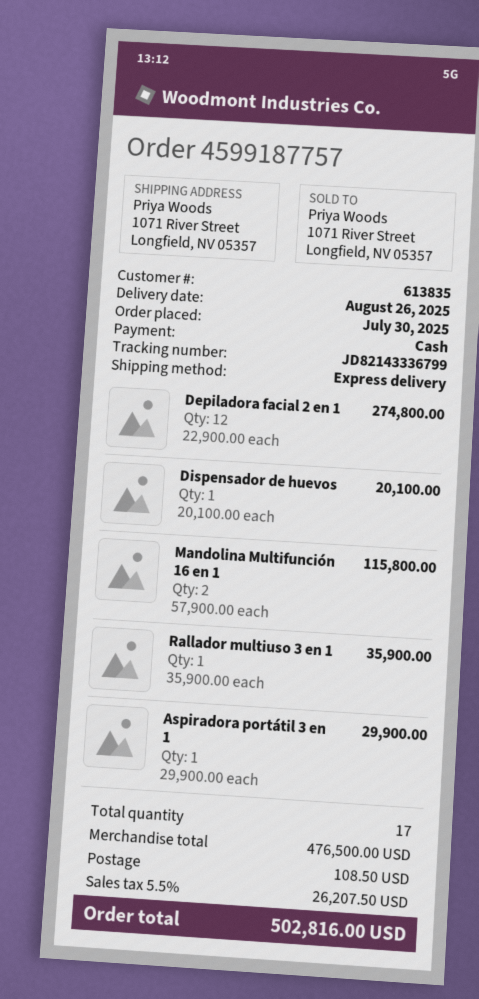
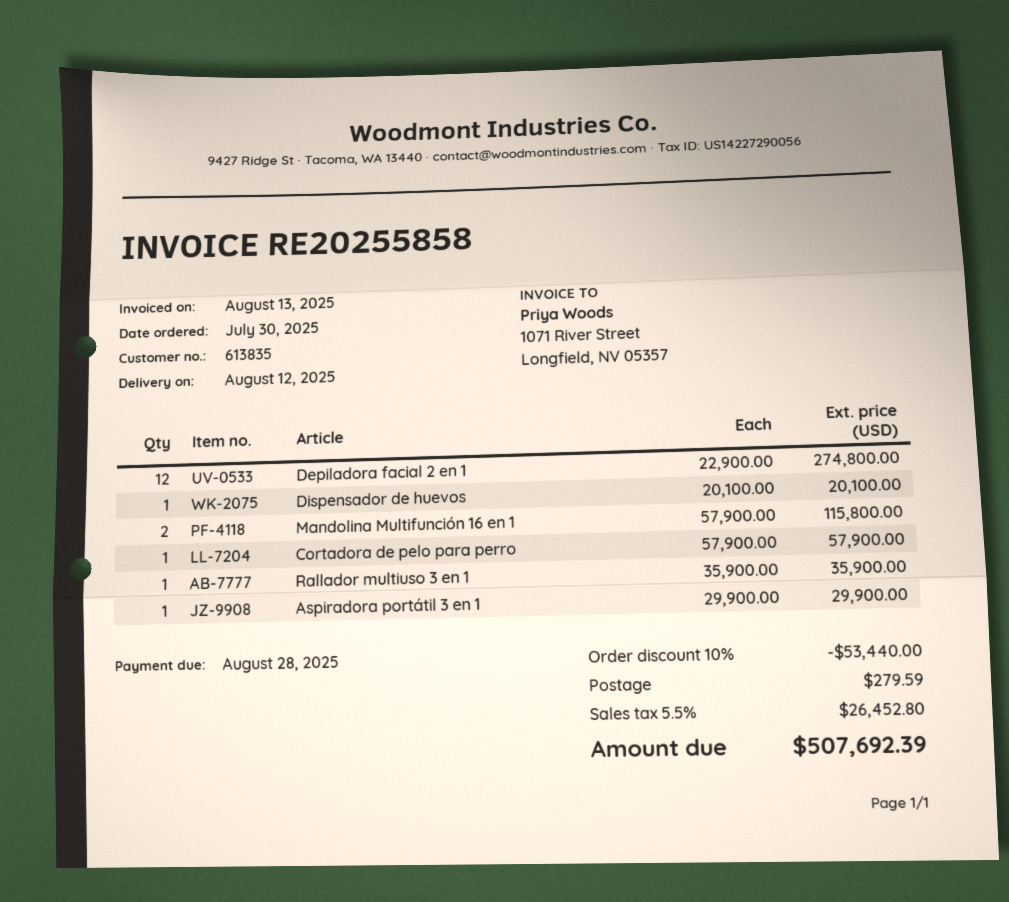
delivery date: 2025-08-26 -> 2025-08-12
Cortadora de pelo para perro: none -> 1 x 57900.00 = 57900.00
discount: none -> 10% = 53440.00
shipping: 108.50 -> 279.59
tax: 5.5% = 26207.50 -> 5.5% = 26452.80
total: 502816.00 -> 507692.39

